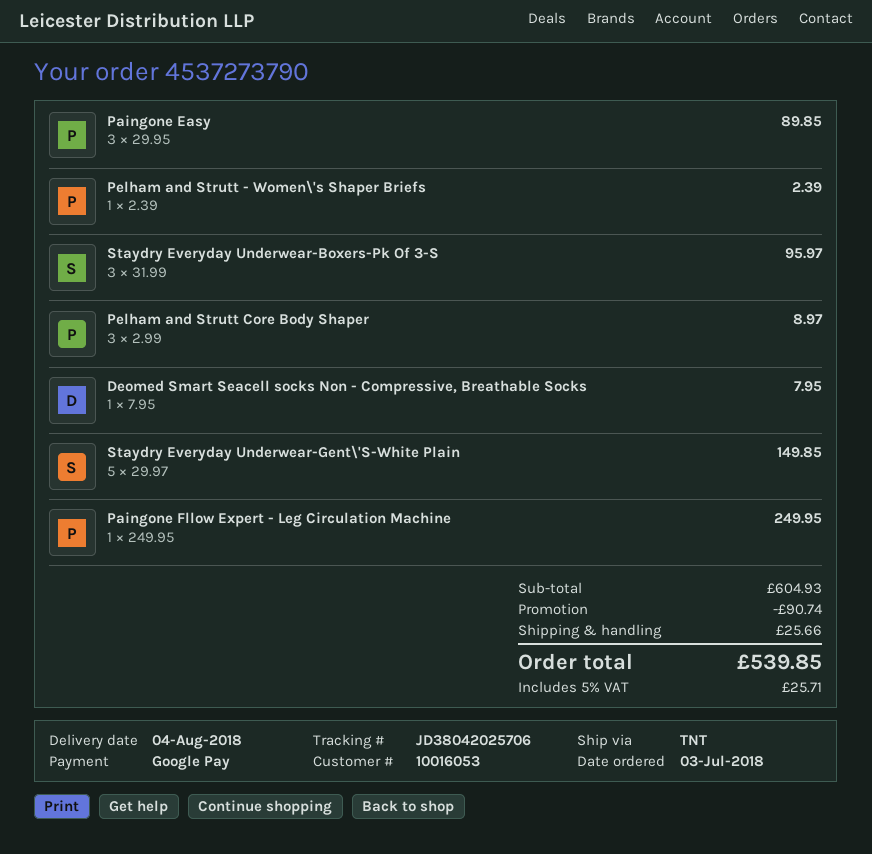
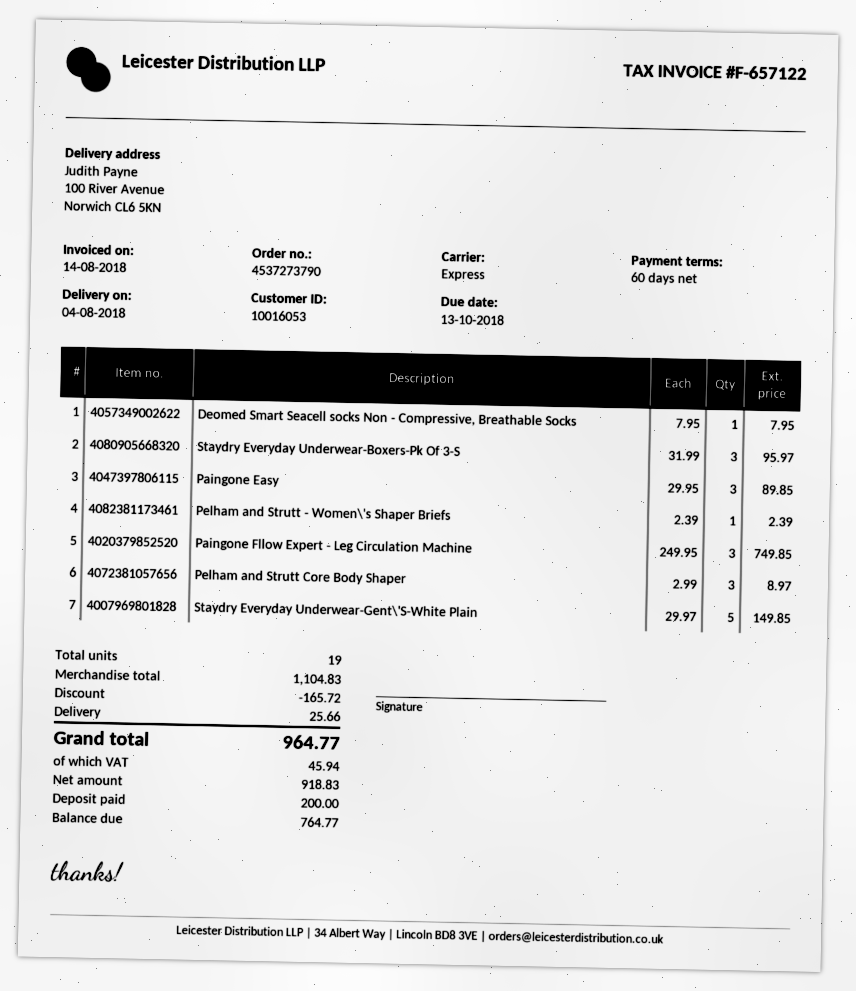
shipping method: TNT -> express
Paingone Fllow Expert - Leg Circulation Machine: 1 x 249.95 = 249.95 -> 3 x 249.95 = 749.85
subtotal: 604.93 -> 1104.83
discount: 90.74 -> 165.72
tax: 25.71 -> 45.94
total: 539.85 -> 964.77

